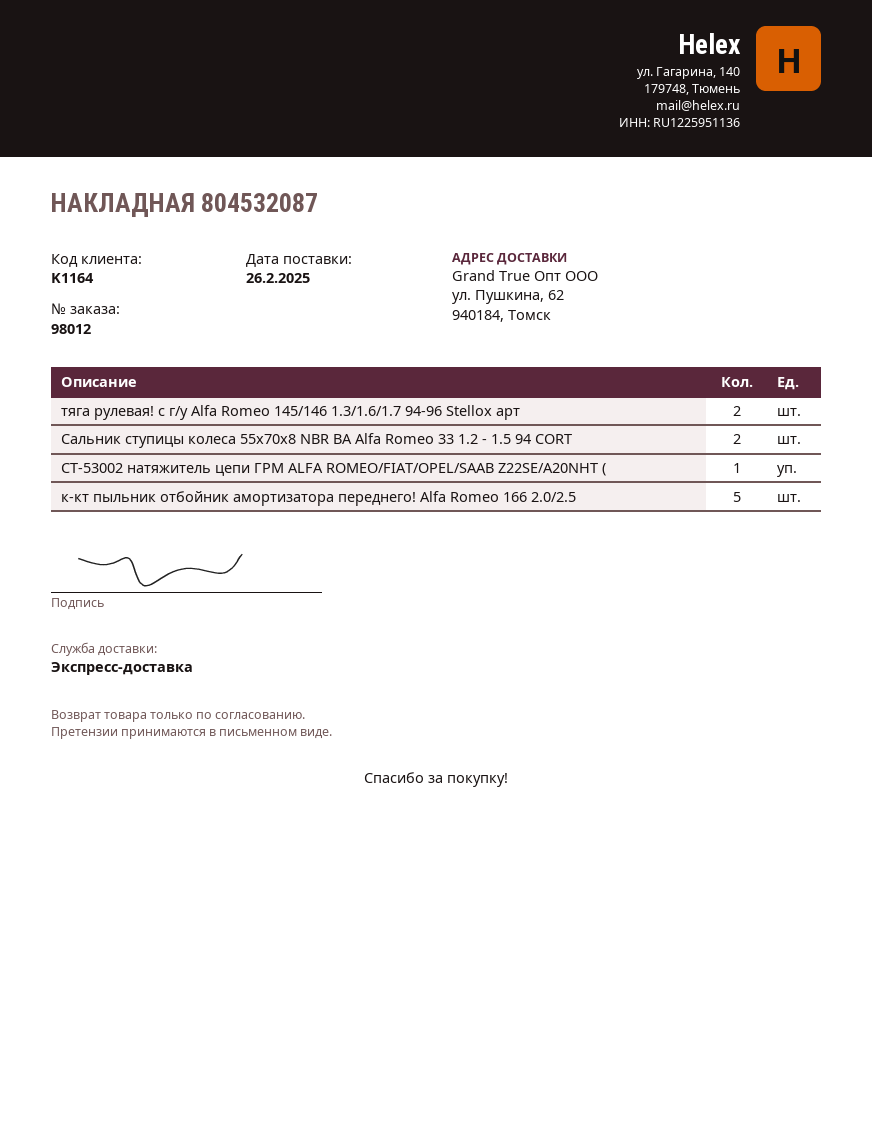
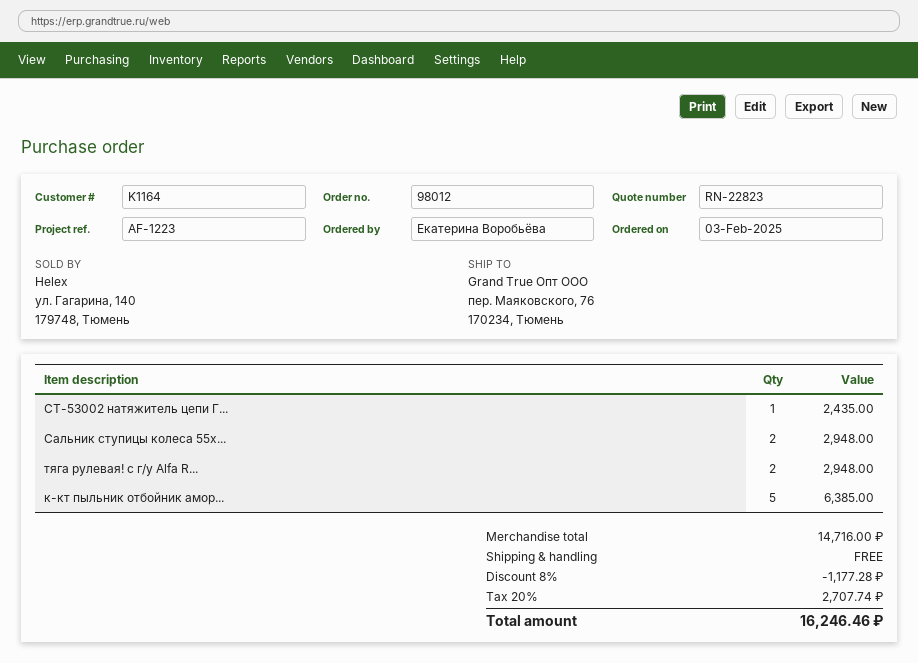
ship to: ул. Пушкина, 62, 940184, Томск -> пер. Маяковского, 76, 170234, Тюмень

